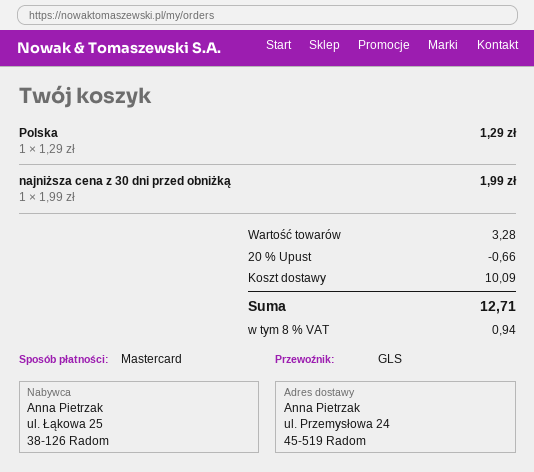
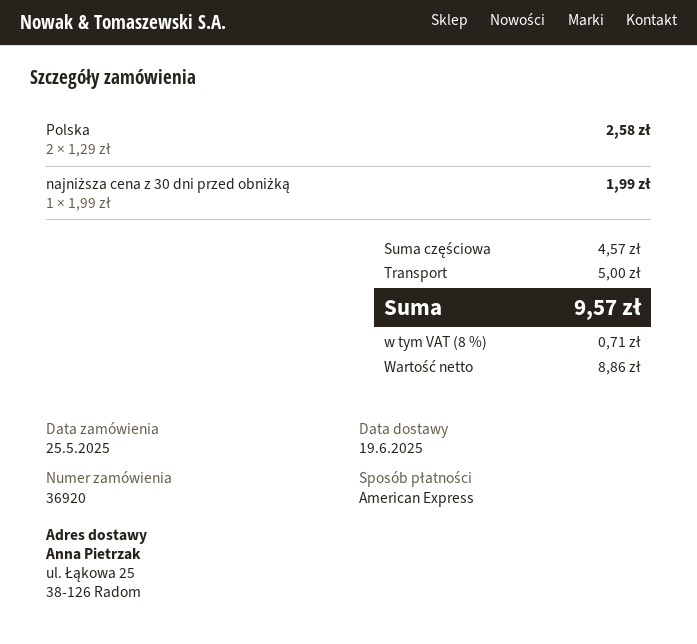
payment method: Mastercard -> American Express
ship to: ul. Przemysłowa 24, 45-519 Radom -> ul. Łąkowa 25, 38-126 Radom
Polska: 1 x 1.29 = 1.29 -> 2 x 1.29 = 2.58
subtotal: 3.28 -> 4.57
discount: 20% = 0.66 -> none
shipping: 10.09 -> 5.00
tax: 8% = 0.94 -> 8% = 0.71
total: 12.71 -> 9.57

